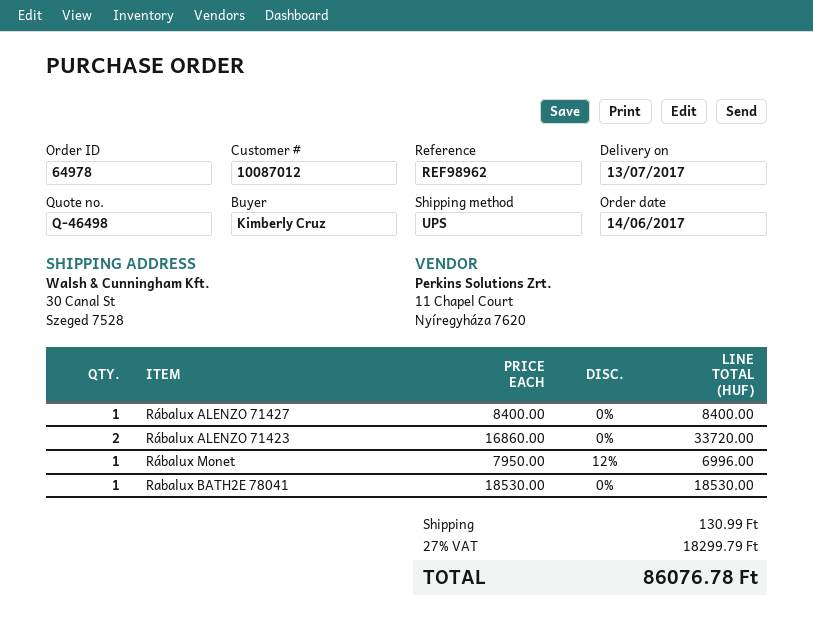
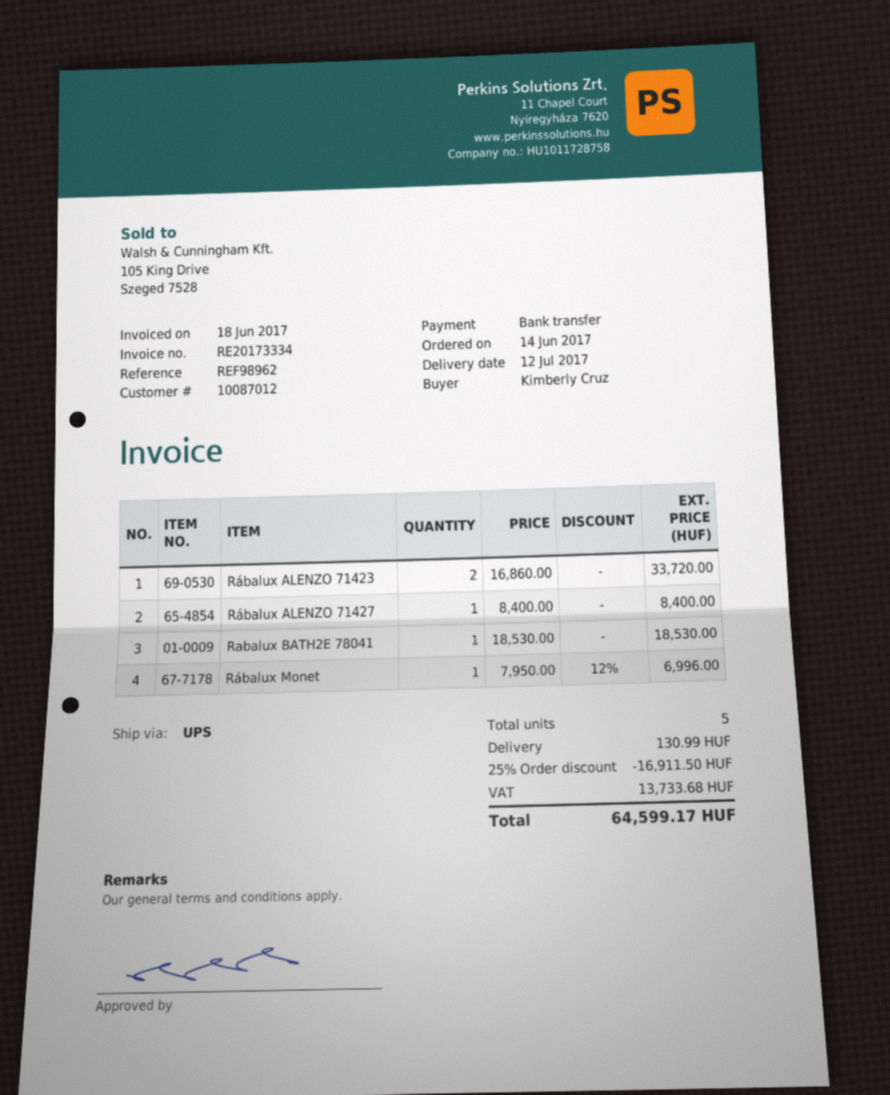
delivery date: 2017-07-13 -> 2017-07-12
discount: none -> 25% = 16911.50
tax: 18299.79 -> 13733.68
total: 86076.78 -> 64599.17

